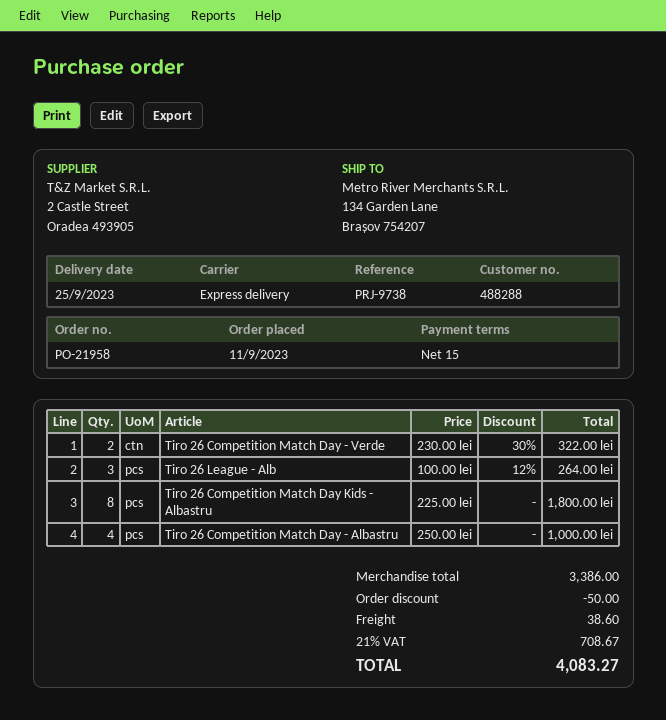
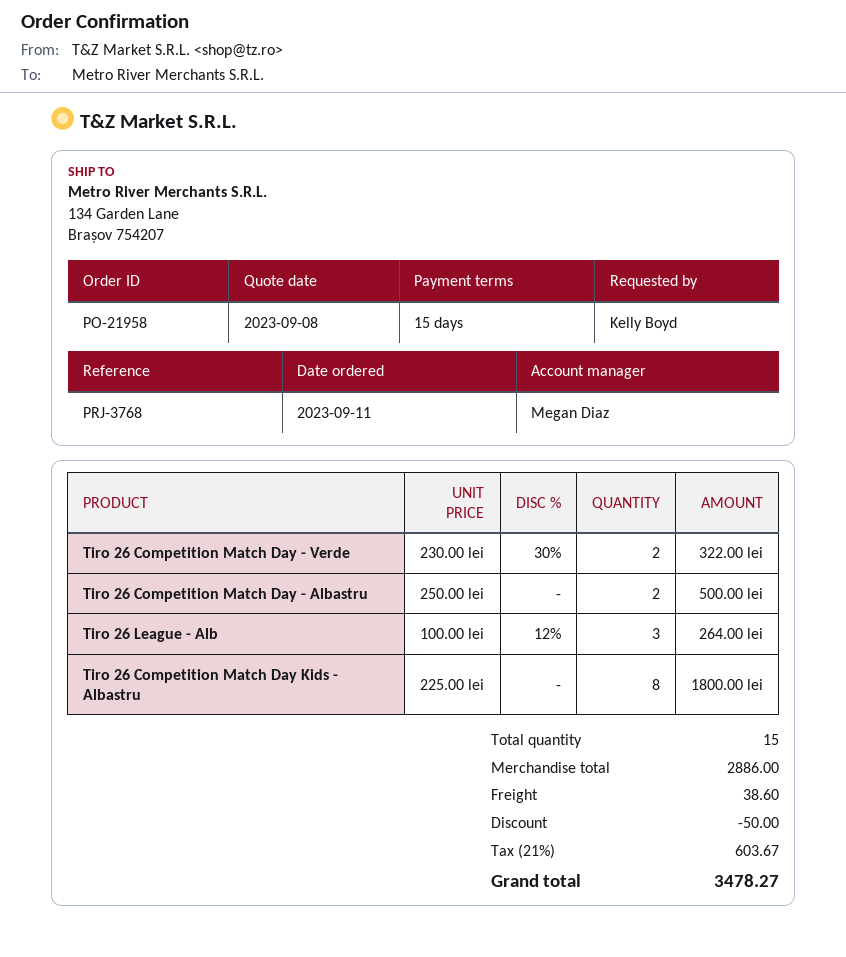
reference: PRJ-9738 -> PRJ-3768
Tiro 26 Competition Match Day - Albastru: 4 x 250.00 = 1000.00 -> 2 x 250.00 = 500.00
subtotal: 3386.00 -> 2886.00
tax: 21% = 708.67 -> 21% = 603.67
total: 4083.27 -> 3478.27

